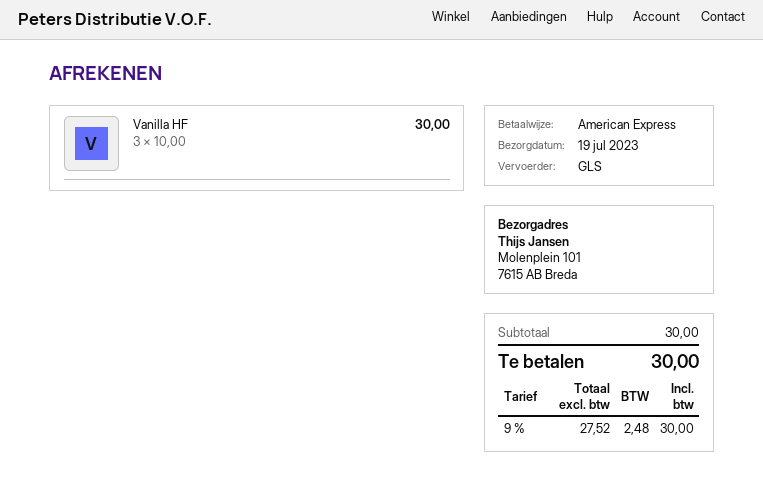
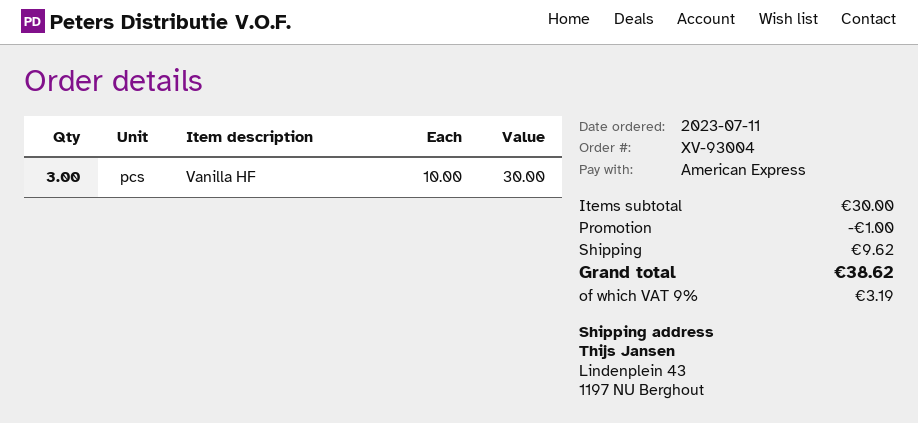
ship to: Molenplein 101, 7615 AB Breda -> Lindenplein 43, 1197 NU Berghout
discount: none -> 1.00
shipping: none -> 9.62
tax: 9% = 2.48 -> 9% = 3.19
total: 30.00 -> 38.62

